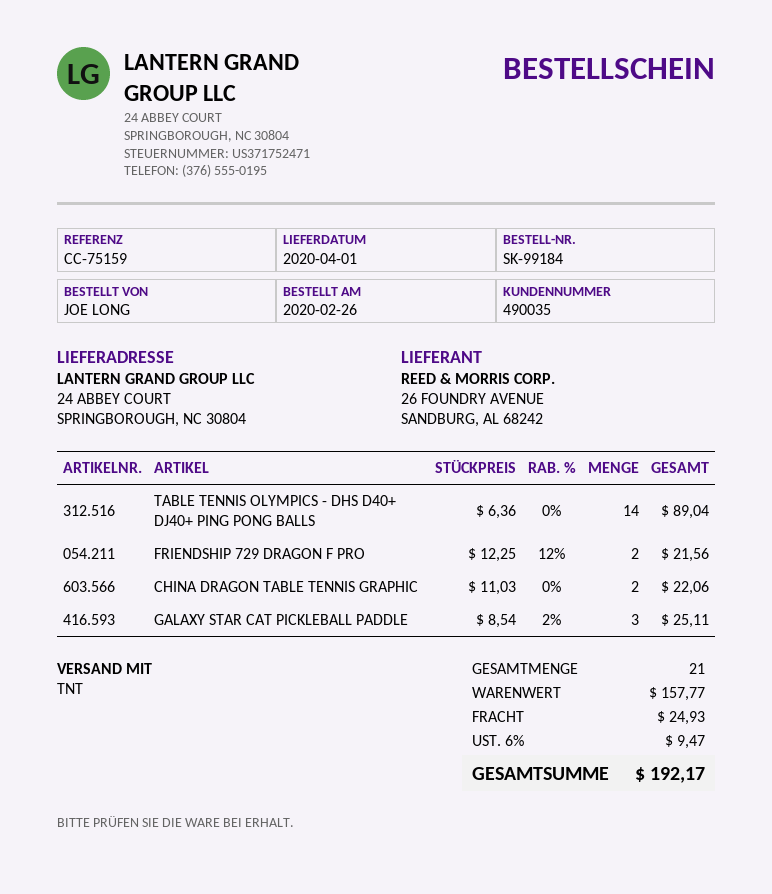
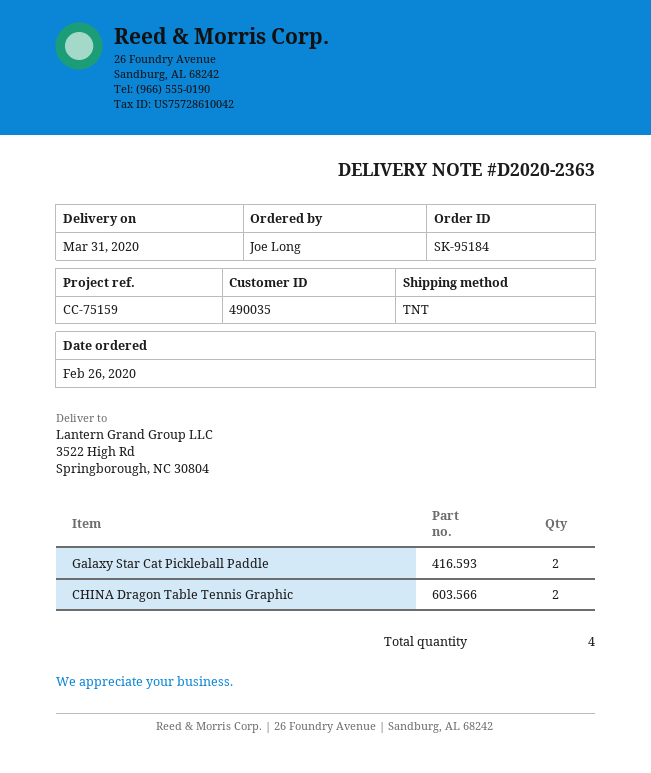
order number: SK-99184 -> SK-95184
delivery date: 2020-04-01 -> 2020-03-31
ship to: 24 ABBEY COURT, SPRINGBOROUGH, NC 30804 -> 3522 High Rd, Springborough, NC 30804
TABLE TENNIS OLYMPICS - DHS D40+ DJ40+ PING PONG BALLS: 14 -> none
FRIENDSHIP 729 DRAGON F PRO: 2 -> none
GALAXY STAR CAT PICKLEBALL PADDLE: 3 -> 2
total quantity: 21 -> 4

